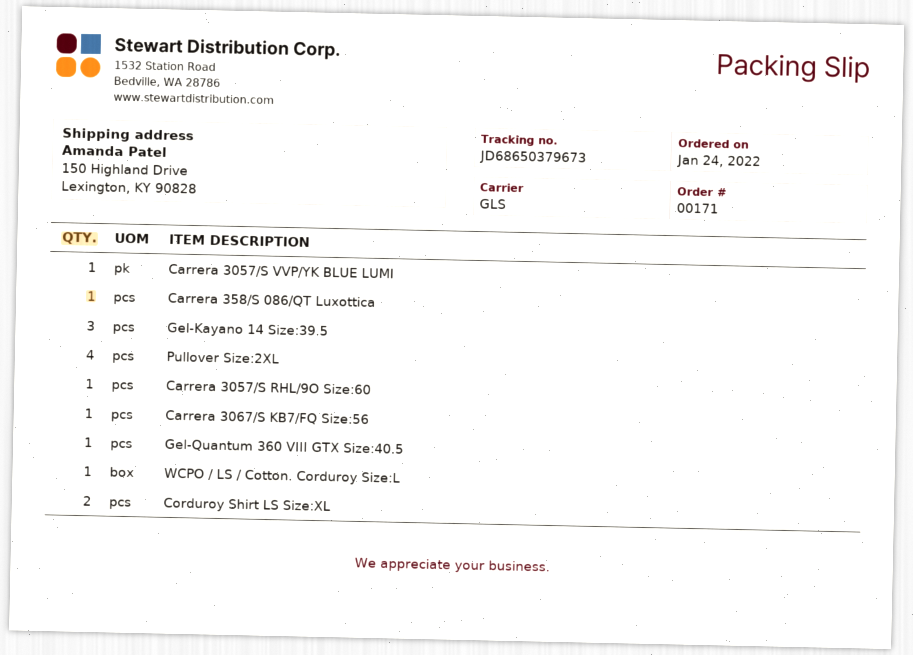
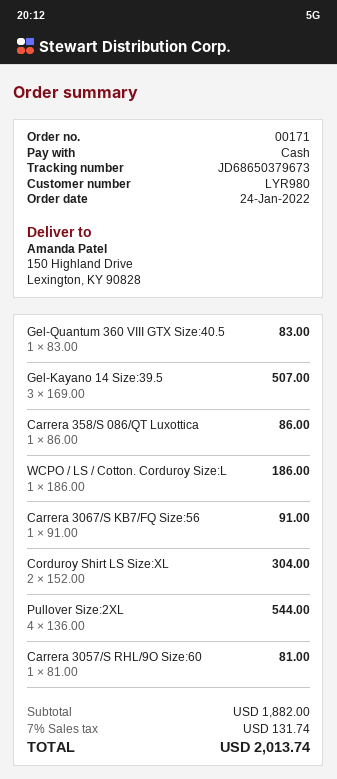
Carrera 3057/S VVP/YK BLUE LUMI: 1 -> none

